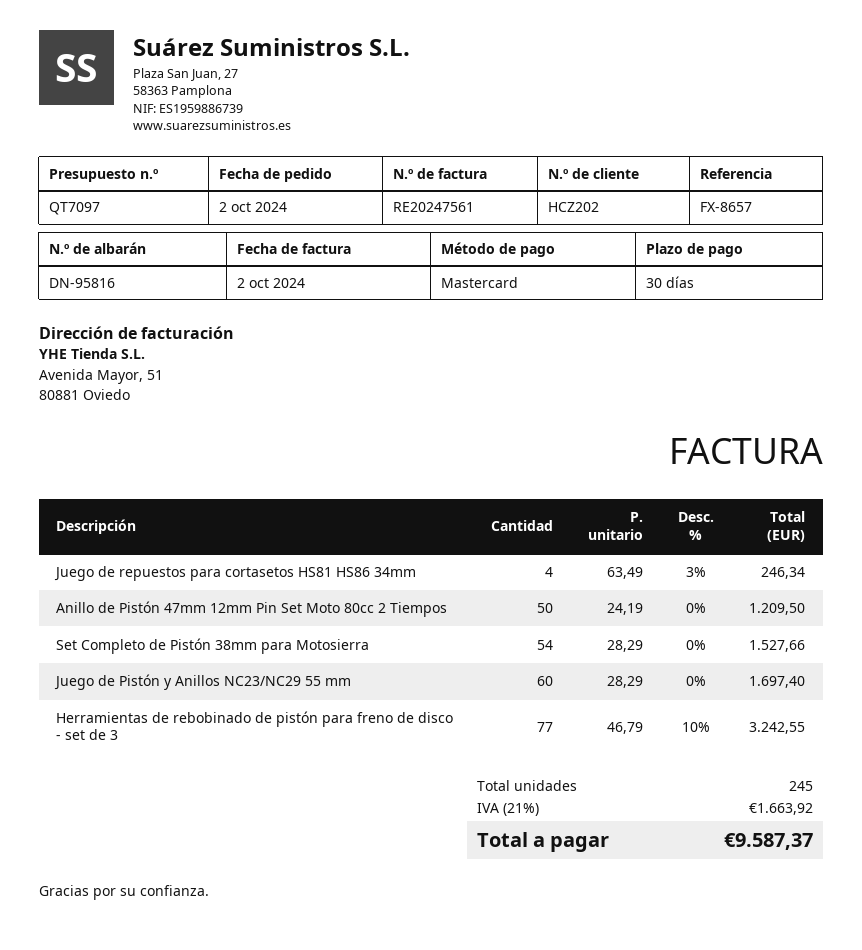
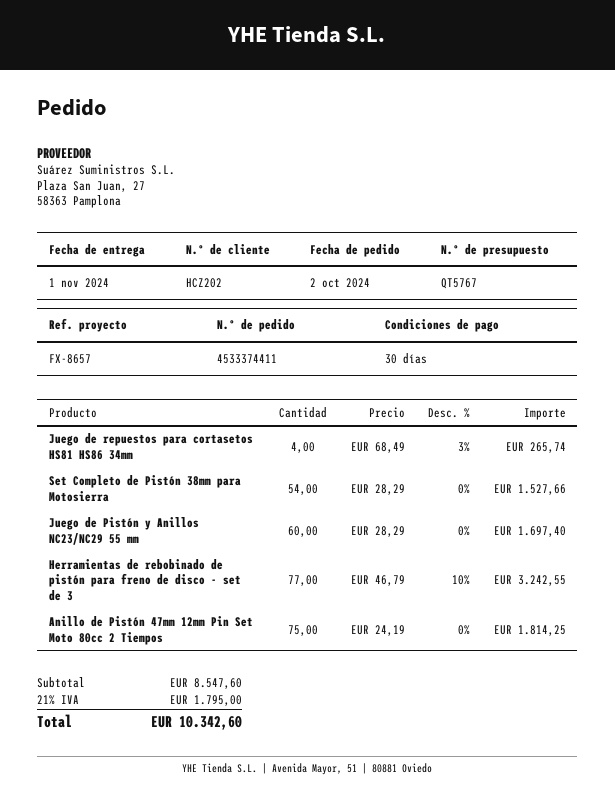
quote number: QT7097 -> QT5767
Juego de repuestos para cortasetos HS81 HS86 34mm: 4 x 63.49 - 3% = 246.34 -> 4 x 68.49 - 3% = 265.74
Anillo de Pistón 47mm 12mm Pin Set Moto 80cc 2 Tiempos: 50 x 24.19 = 1209.50 -> 75 x 24.19 = 1814.25
tax: 21% = 1663.92 -> 21% = 1795.00
total: 9587.37 -> 10342.60

